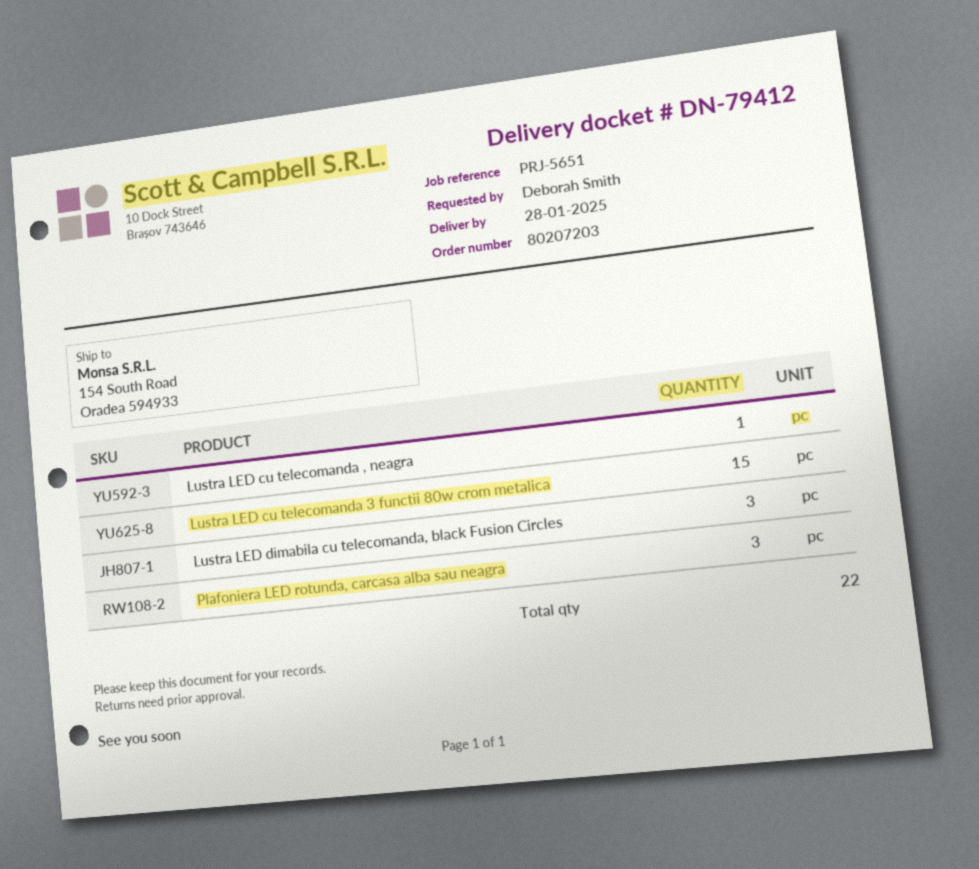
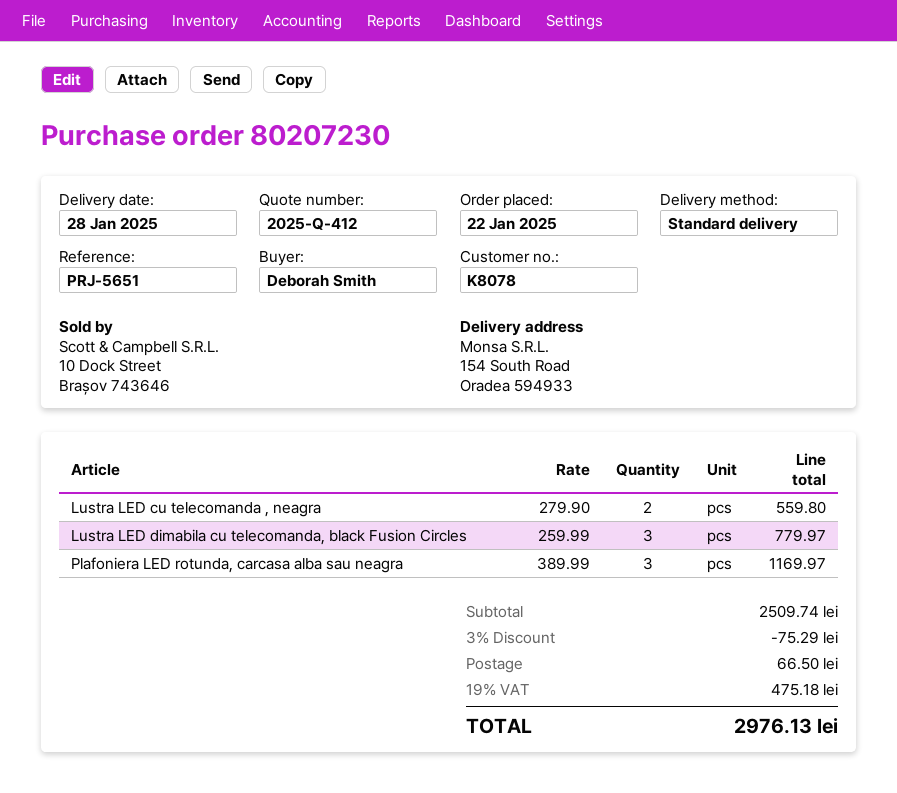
order number: 80207203 -> 80207230
Lustra LED cu telecomanda , neagra: 1 -> 2
Lustra LED cu telecomanda 3 functii 80w crom metalica: 15 -> none

